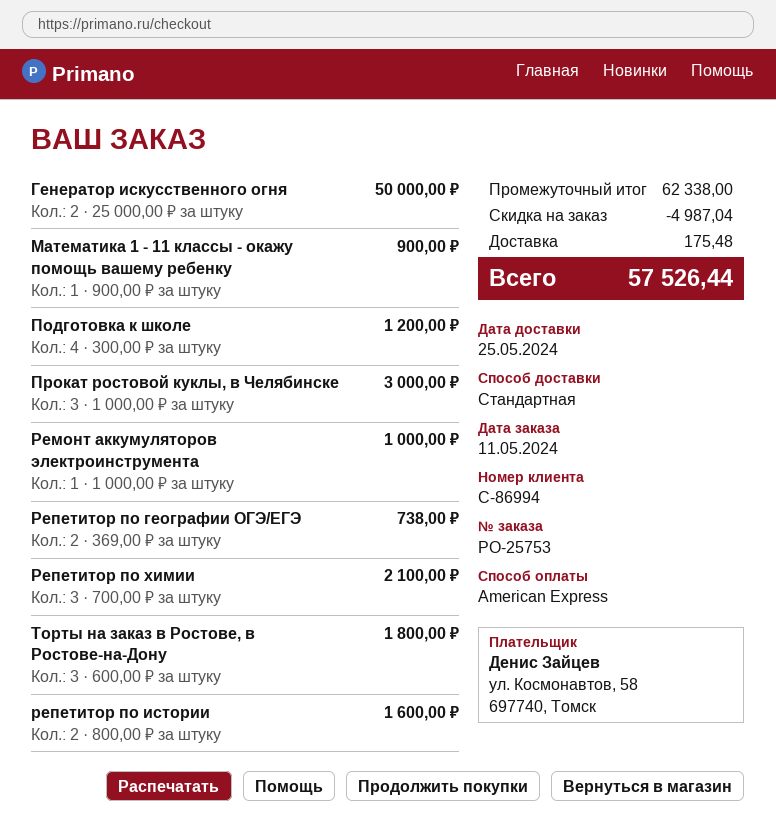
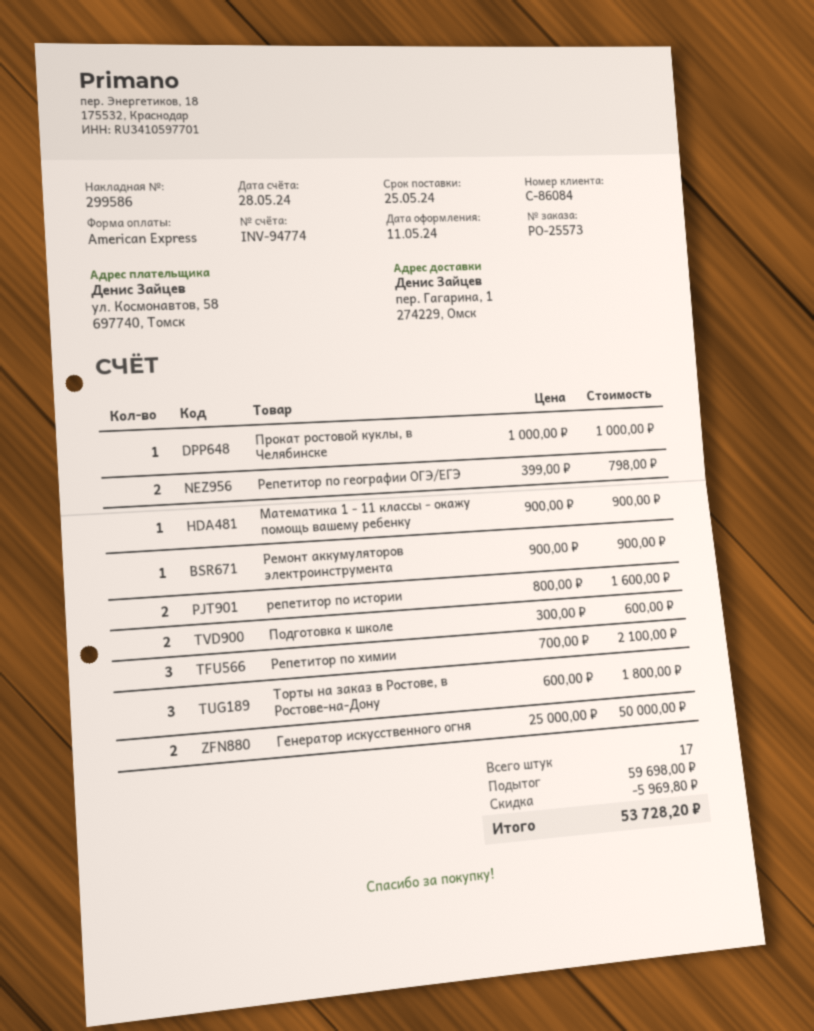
order number: PO-25753 -> PO-25573
customer number: C-86994 -> C-86084
Подготовка к школе: 4 x 300.00 = 1200.00 -> 2 x 300.00 = 600.00
Прокат ростовой куклы, в Челябинске: 3 x 1000.00 = 3000.00 -> 1 x 1000.00 = 1000.00
Ремонт аккумуляторов электроинструмента: 1 x 1000.00 = 1000.00 -> 1 x 900.00 = 900.00
Репетитор по географии ОГЭ/ЕГЭ: 2 x 369.00 = 738.00 -> 2 x 399.00 = 798.00
subtotal: 62338.00 -> 59698.00
discount: 4987.04 -> 5969.80
shipping: 175.48 -> none
total: 57526.44 -> 53728.20

